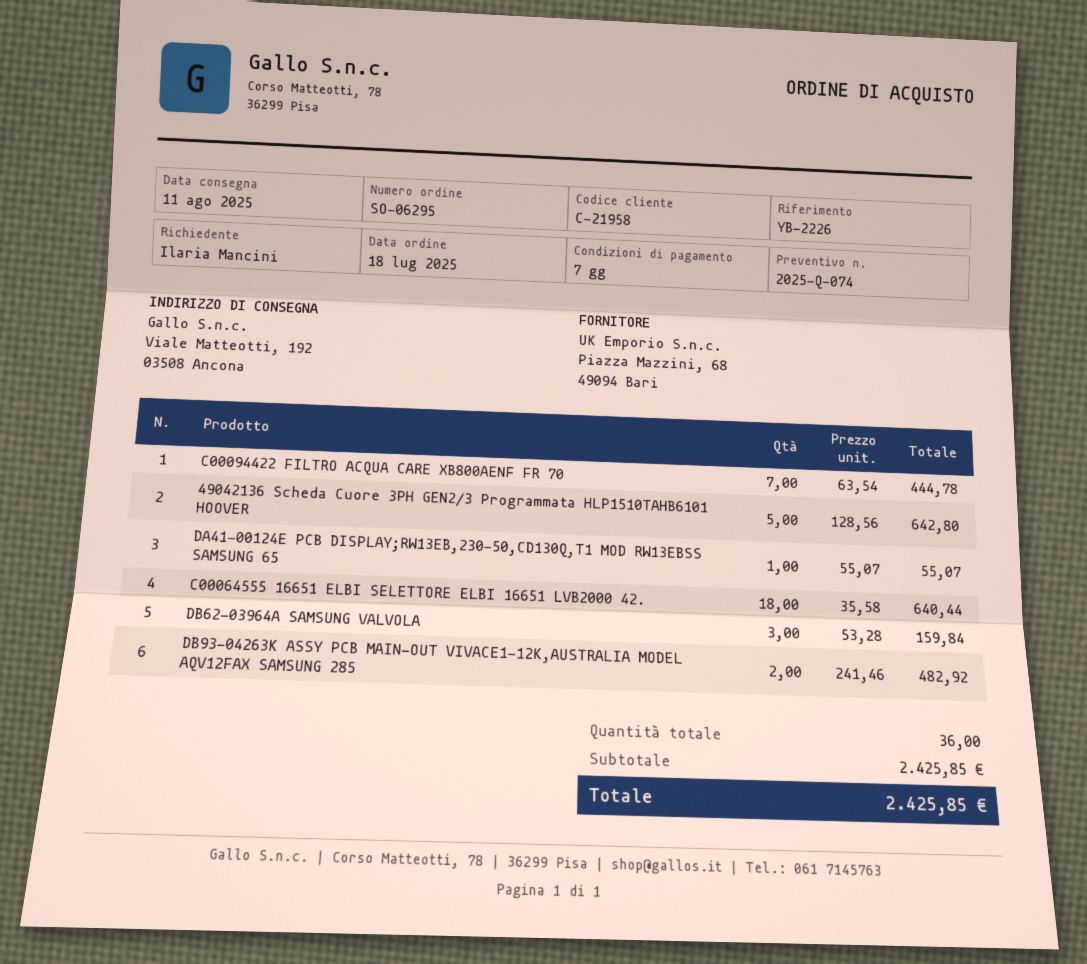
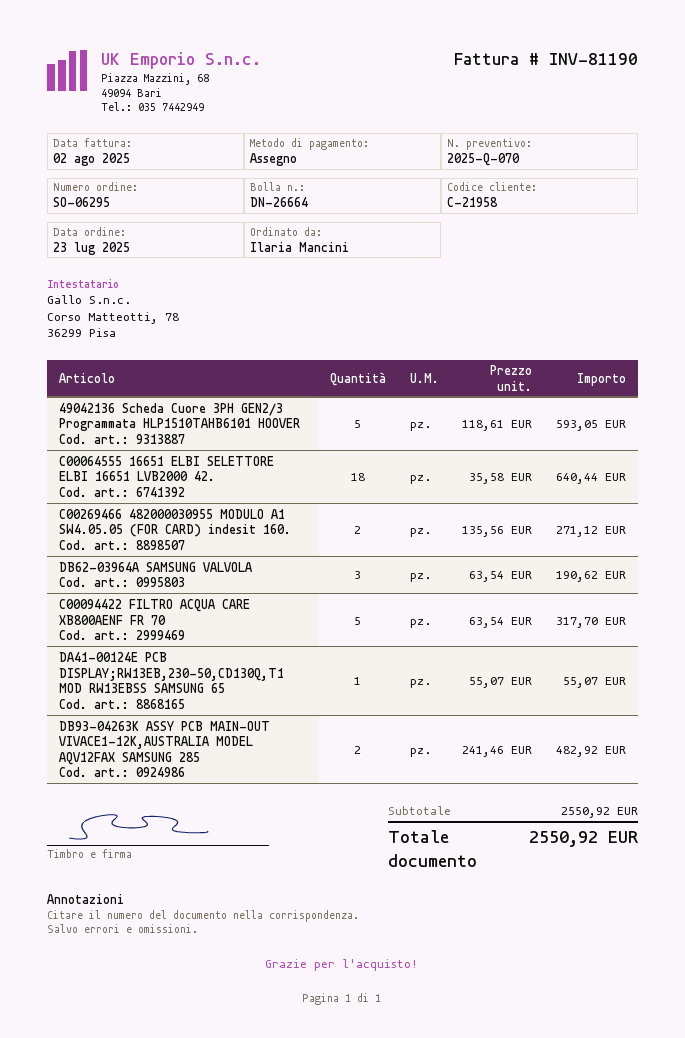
quote number: 2025-Q-074 -> 2025-Q-070
order date: 2025-07-18 -> 2025-07-23
C00094422 FILTRO ACQUA CARE XB800AENF FR 70: 7 x 63.54 = 444.78 -> 5 x 63.54 = 317.70
49042136 Scheda Cuore 3PH GEN2/3 Programmata HLP1510TAHB6101 HOOVER: 5 x 128.56 = 642.80 -> 5 x 118.61 = 593.05
DB62-03964A SAMSUNG VALVOLA: 3 x 53.28 = 159.84 -> 3 x 63.54 = 190.62
C00269466 482000030955 MODULO A1 SW4.05.05 (FOR CARD) indesit 160.: none -> 2 x 135.56 = 271.12
subtotal: 2425.85 -> 2550.92
total: 2425.85 -> 2550.92

